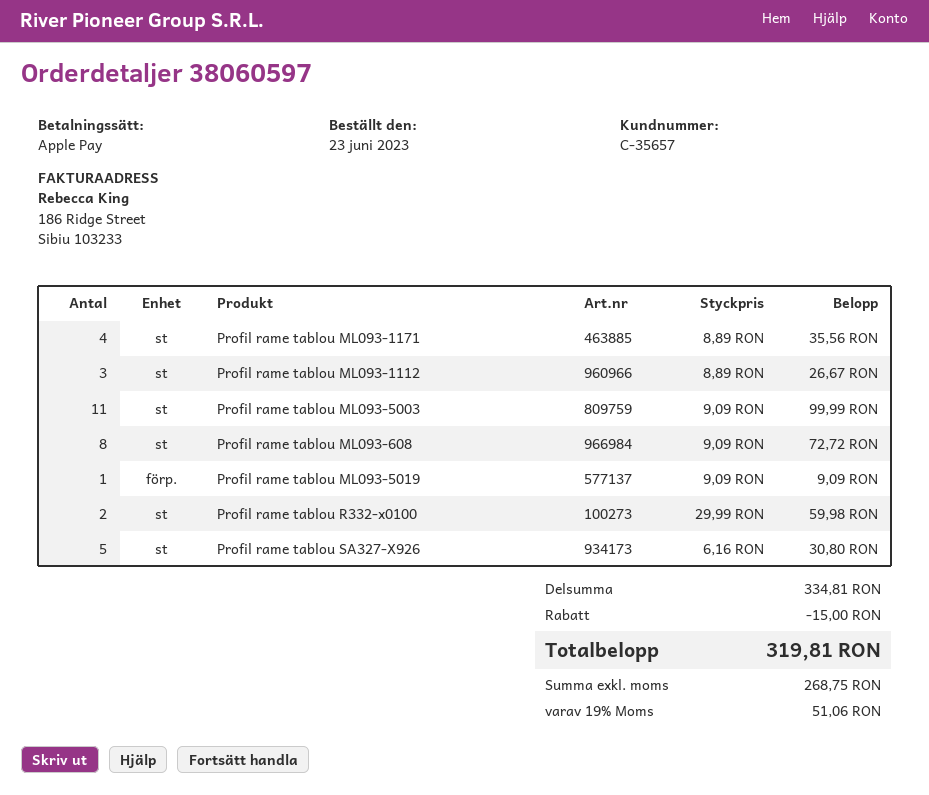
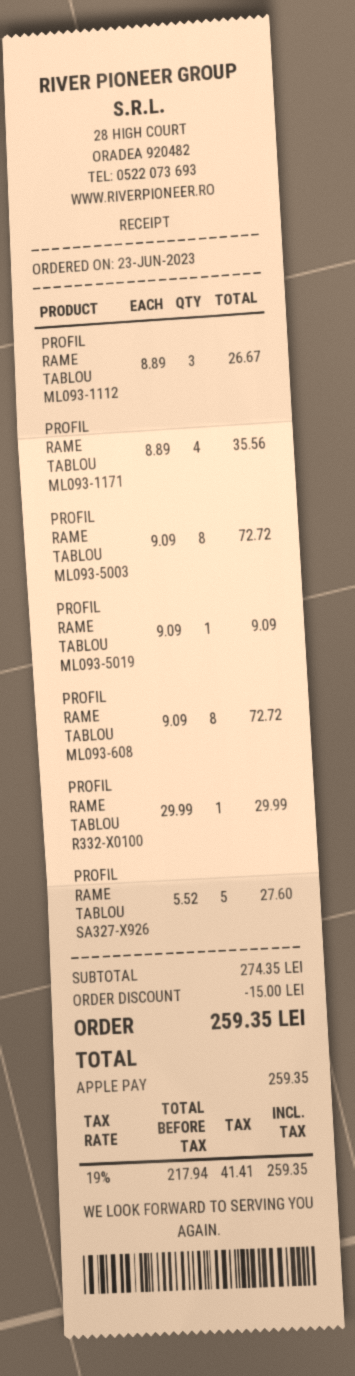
Profil rame tablou ML093-5003: 11 x 9.09 = 99.99 -> 8 x 9.09 = 72.72
Profil rame tablou R332-x0100: 2 x 29.99 = 59.98 -> 1 x 29.99 = 29.99
Profil rame tablou SA327-X926: 5 x 6.16 = 30.80 -> 5 x 5.52 = 27.60
subtotal: 334.81 -> 274.35
net: 268.75 -> 217.94
tax: 19% = 51.06 -> 19% = 41.41
total: 319.81 -> 259.35

